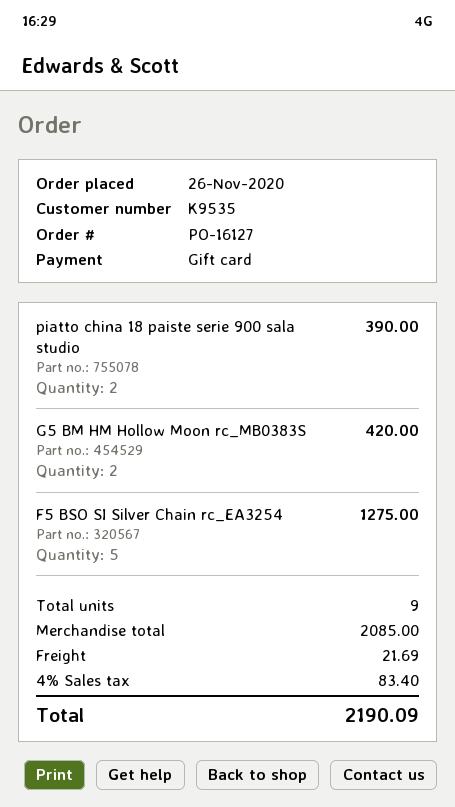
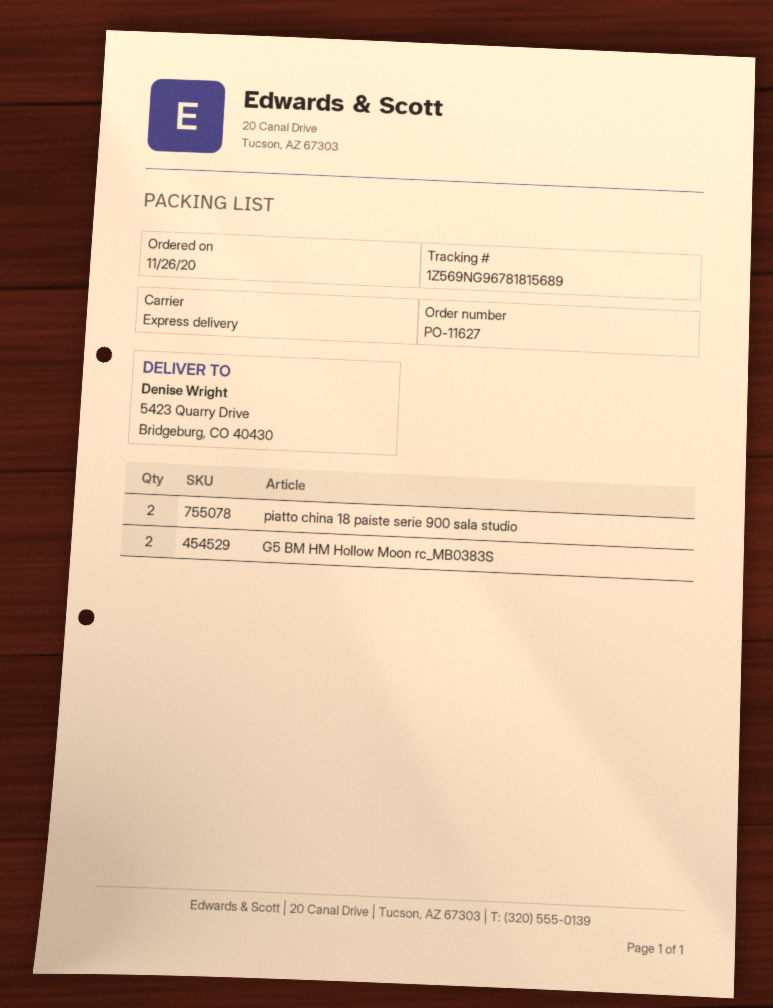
order number: PO-16127 -> PO-11627
F5 BSO SI Silver Chain rc_EA3254: 5 -> none

